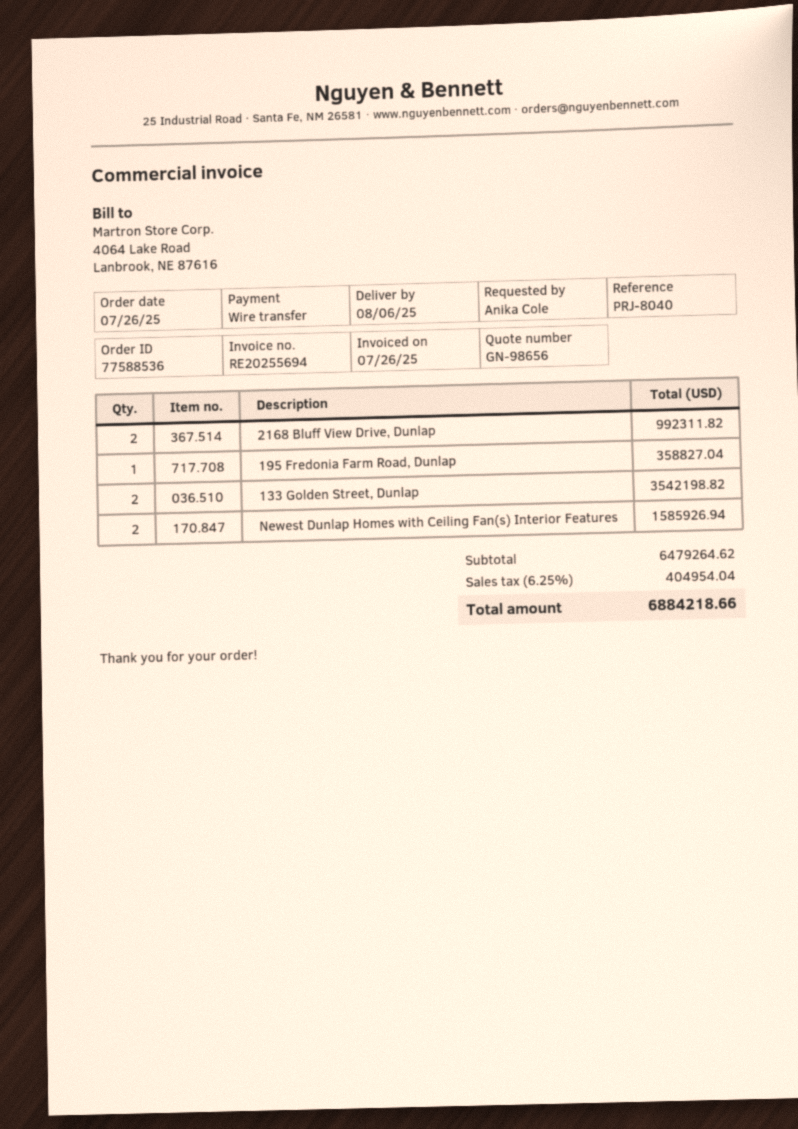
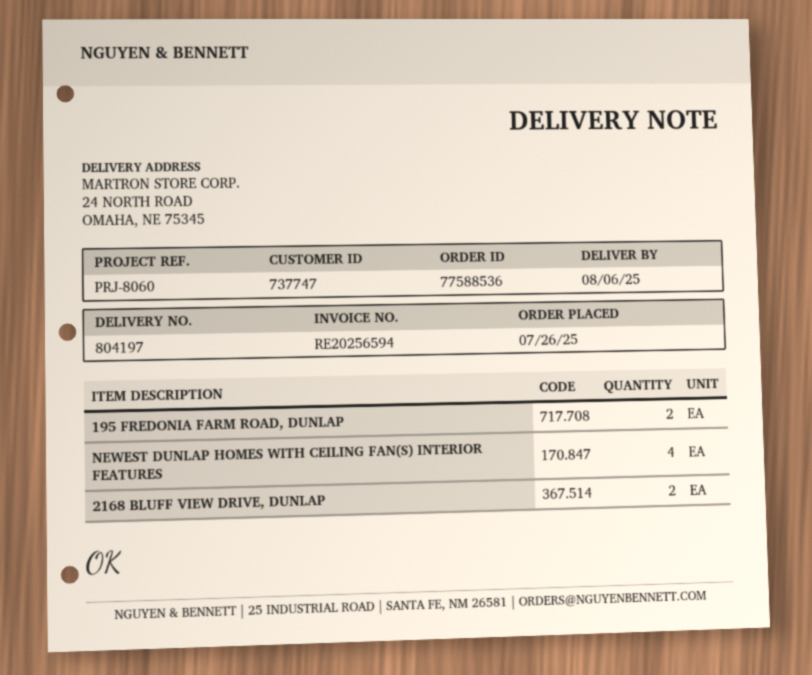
invoice number: RE20255694 -> RE20256594
reference: PRJ-8040 -> PRJ-8060
195 Fredonia Farm Road, Dunlap: 1 -> 2
133 Golden Street, Dunlap: 2 -> none
Newest Dunlap Homes with Ceiling Fan(s) Interior Features: 2 -> 4

